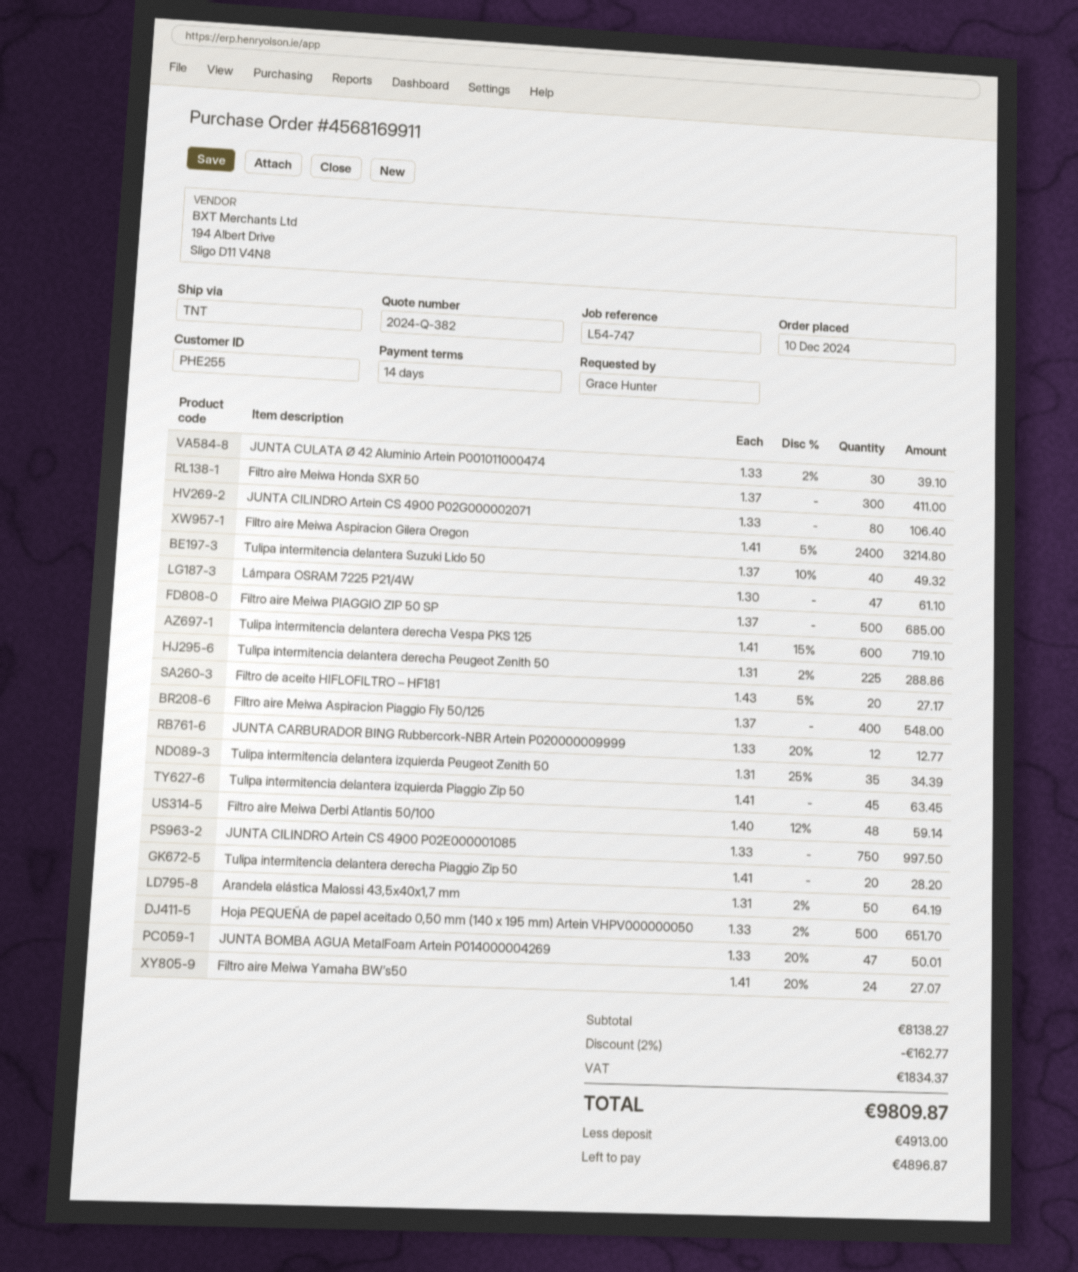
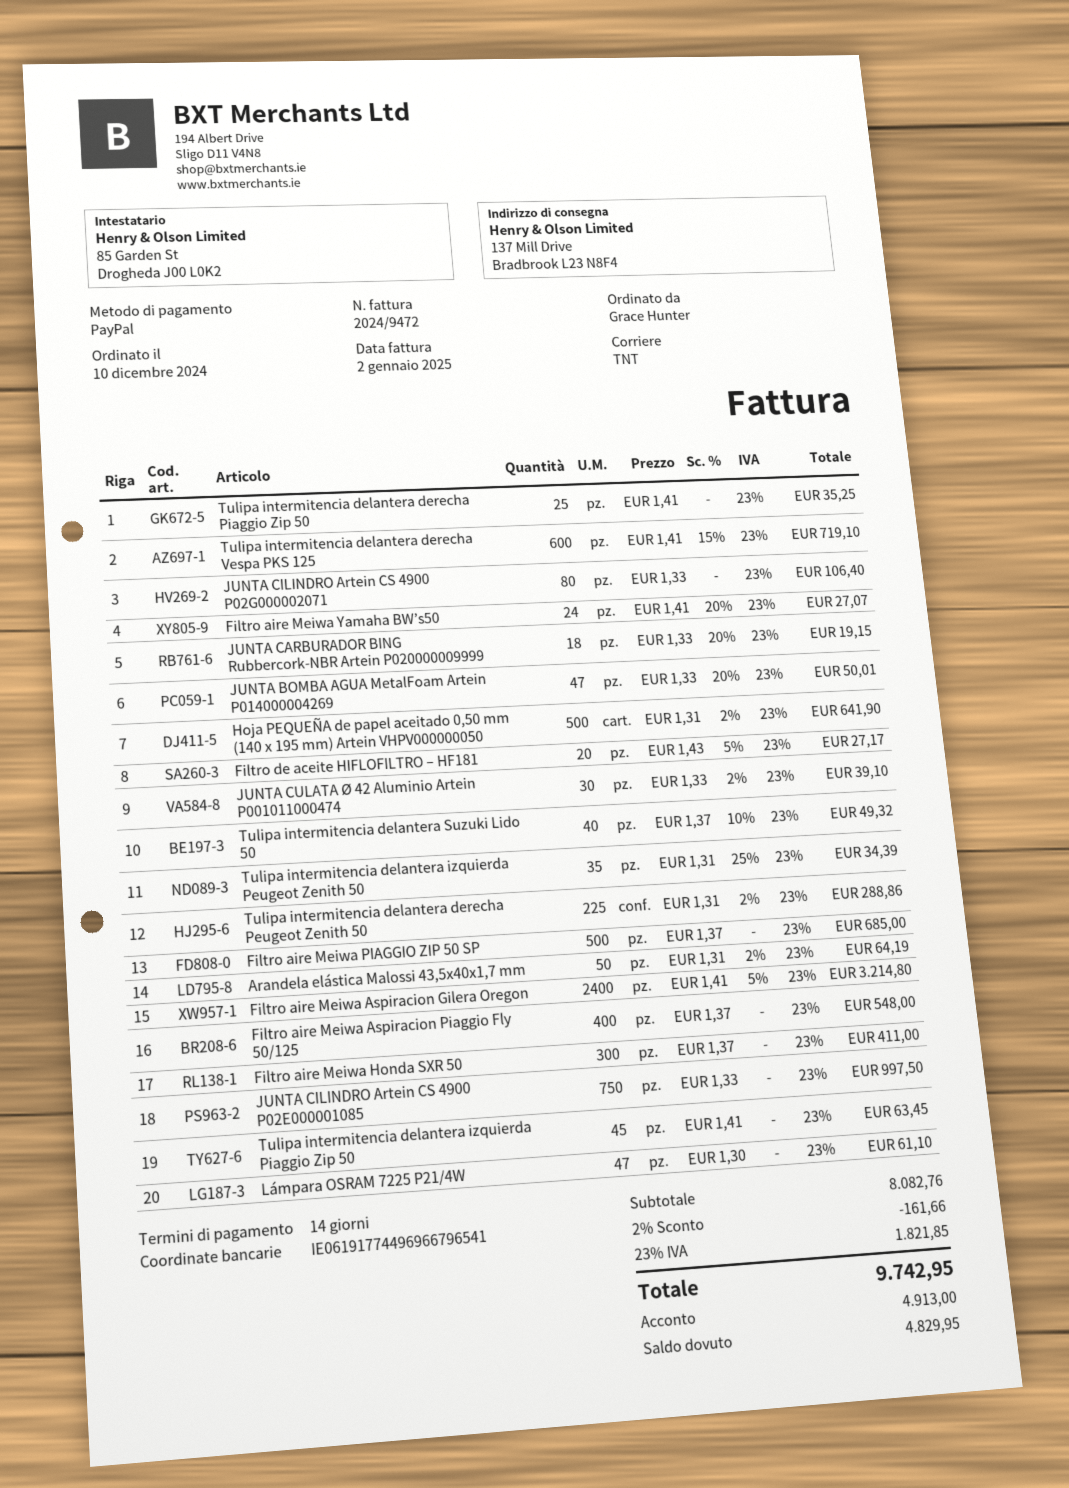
JUNTA CARBURADOR BING Rubbercork-NBR Artein P020000009999: 12 x 1.33 - 20% = 12.77 -> 18 x 1.33 - 20% = 19.15
Filtro aire Meiwa Derbi Atlantis 50/100: 48 x 1.40 - 12% = 59.14 -> none
Tulipa intermitencia delantera derecha Piaggio Zip 50: 20 x 1.41 = 28.20 -> 25 x 1.41 = 35.25
Hoja PEQUEÑA de papel aceitado 0,50 mm (140 x 195 mm) Artein VHPV000000050: 500 x 1.33 - 2% = 651.70 -> 500 x 1.31 - 2% = 641.90
subtotal: 8138.27 -> 8082.76
discount: 2% = 162.77 -> 2% = 161.66
tax: 1834.37 -> 1821.85
total: 9809.87 -> 9742.95
balance: 4896.87 -> 4829.95

